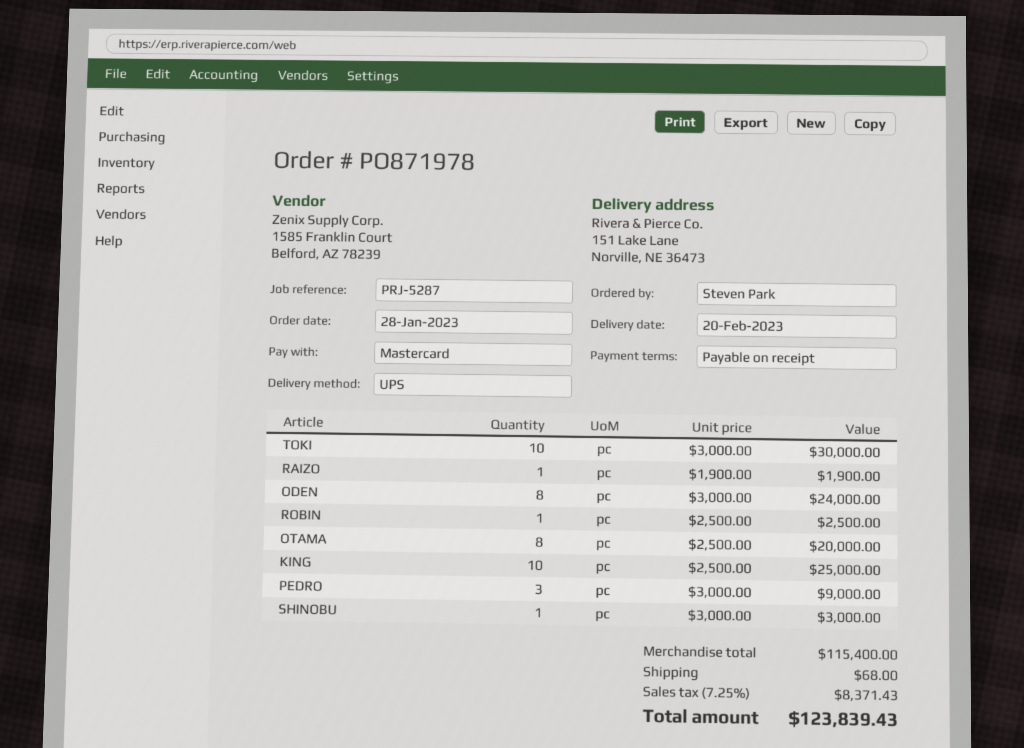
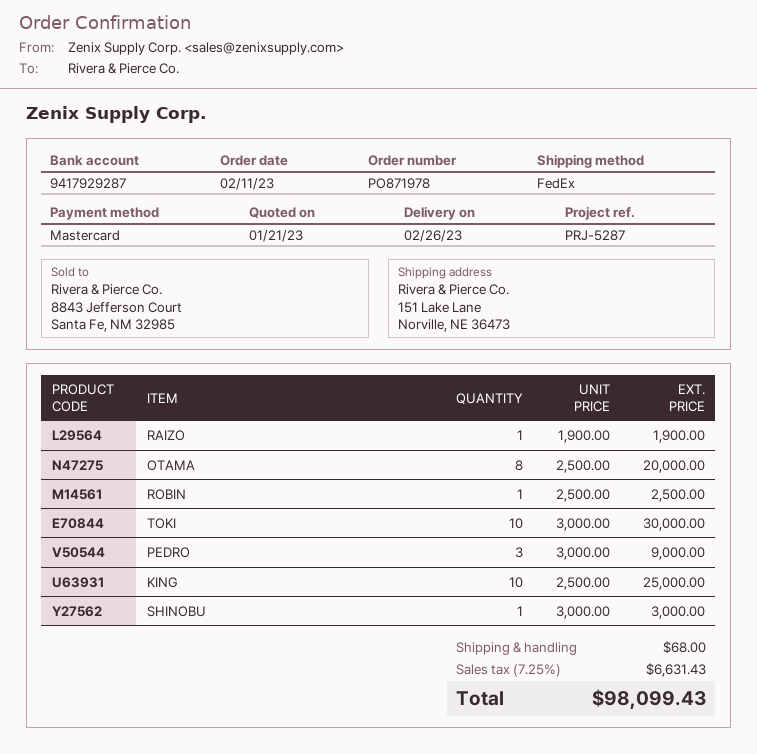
order date: 2023-01-28 -> 2023-02-11
delivery date: 2023-02-20 -> 2023-02-26
shipping method: UPS -> FedEx
ODEN: 8 x 3000.00 = 24000.00 -> none
tax: 7.25% = 8371.43 -> 7.25% = 6631.43
total: 123839.43 -> 98099.43

